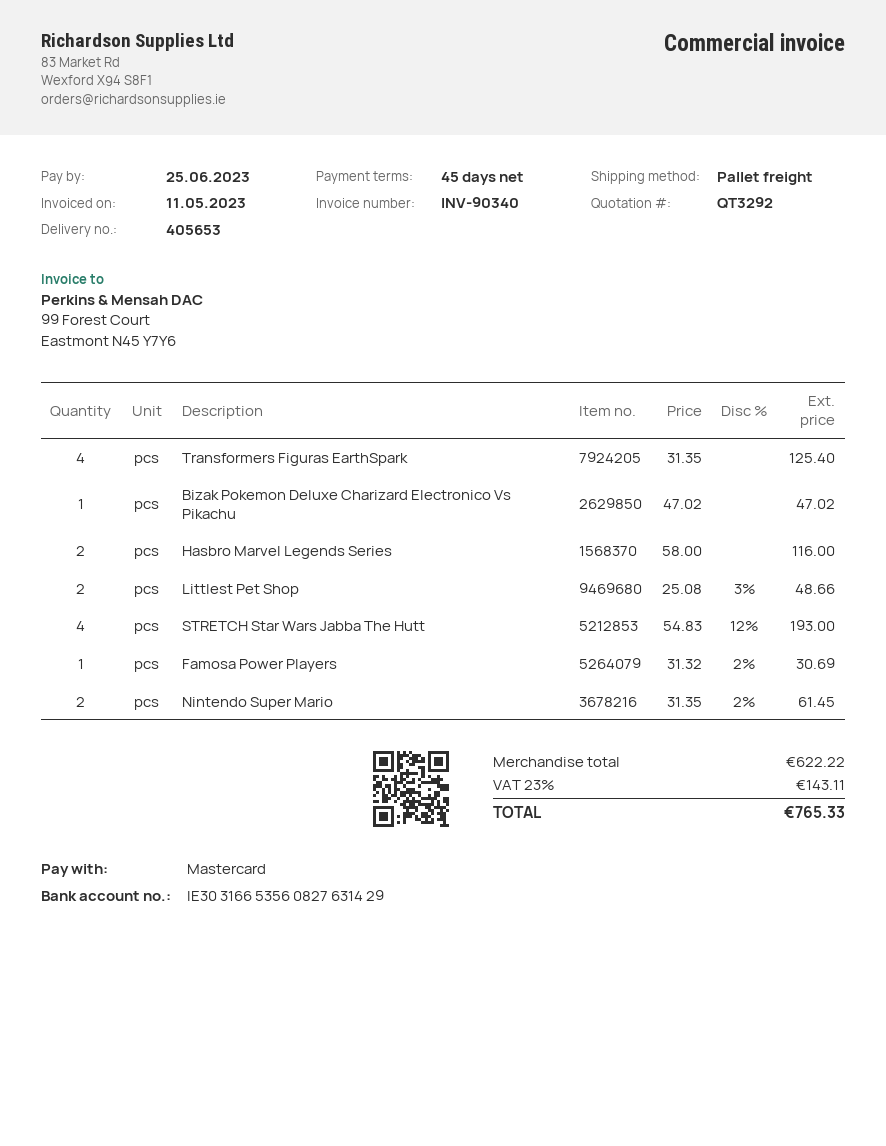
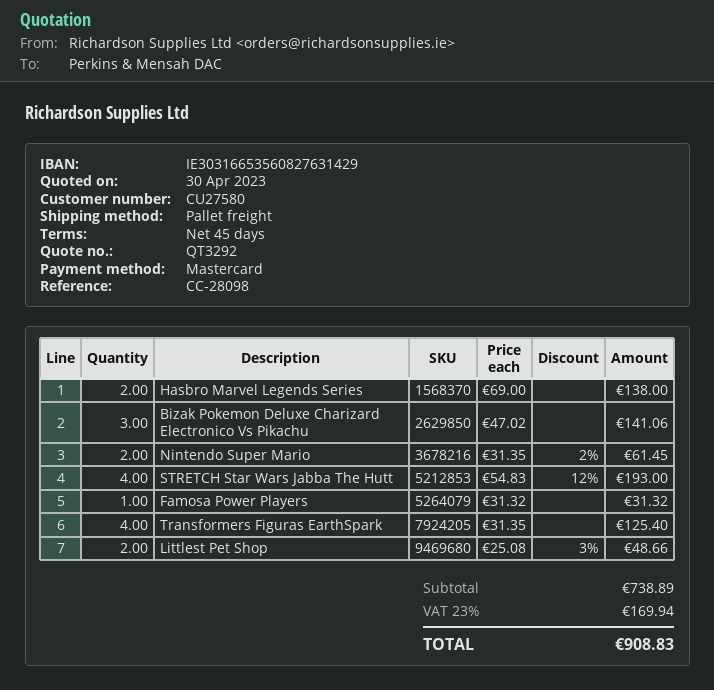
Bizak Pokemon Deluxe Charizard Electronico Vs Pikachu: 1 x 47.02 = 47.02 -> 3 x 47.02 = 141.06
Hasbro Marvel Legends Series: 2 x 58.00 = 116.00 -> 2 x 69.00 = 138.00
Famosa Power Players: 1 x 31.32 - 2% = 30.69 -> 1 x 31.32 = 31.32
subtotal: 622.22 -> 738.89
tax: 23% = 143.11 -> 23% = 169.94
total: 765.33 -> 908.83

